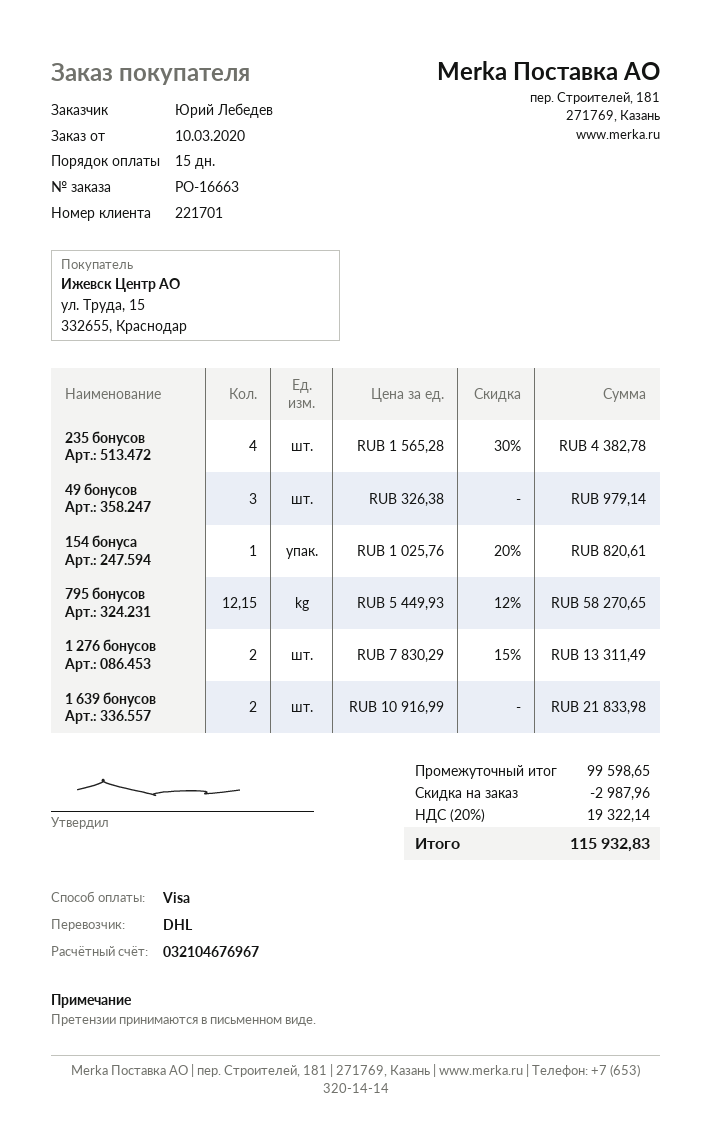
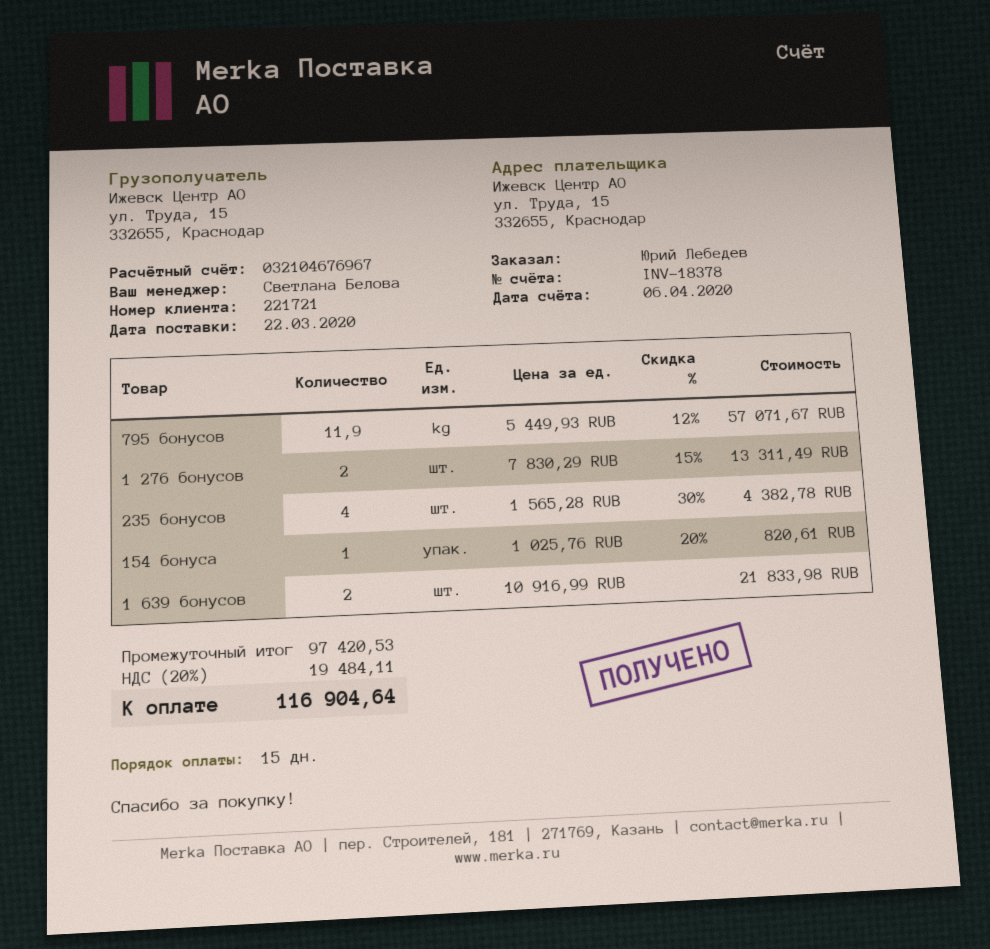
customer number: 221701 -> 221721
49 бонусов: 3 x 326.38 = 979.14 -> none
795 бонусов: 12.15 x 5449.93 - 12% = 58270.65 -> 11.9 x 5449.93 - 12% = 57071.67
subtotal: 99598.65 -> 97420.53
discount: 2987.96 -> none
tax: 20% = 19322.14 -> 20% = 19484.11
total: 115932.83 -> 116904.64

